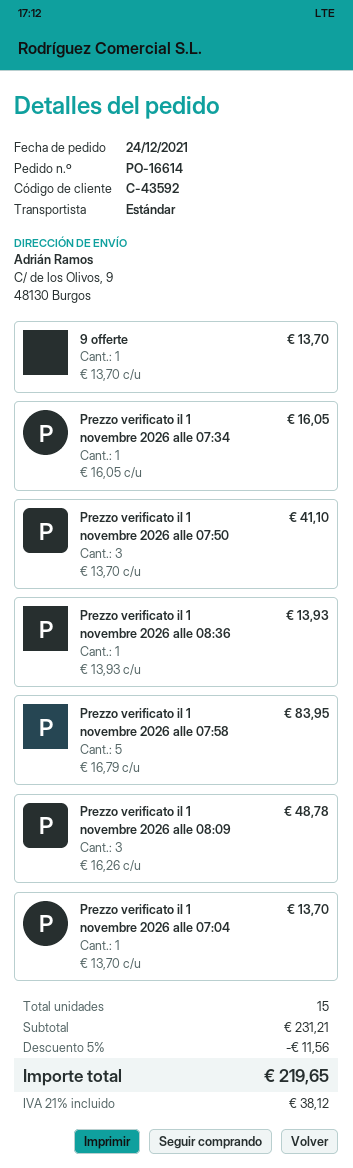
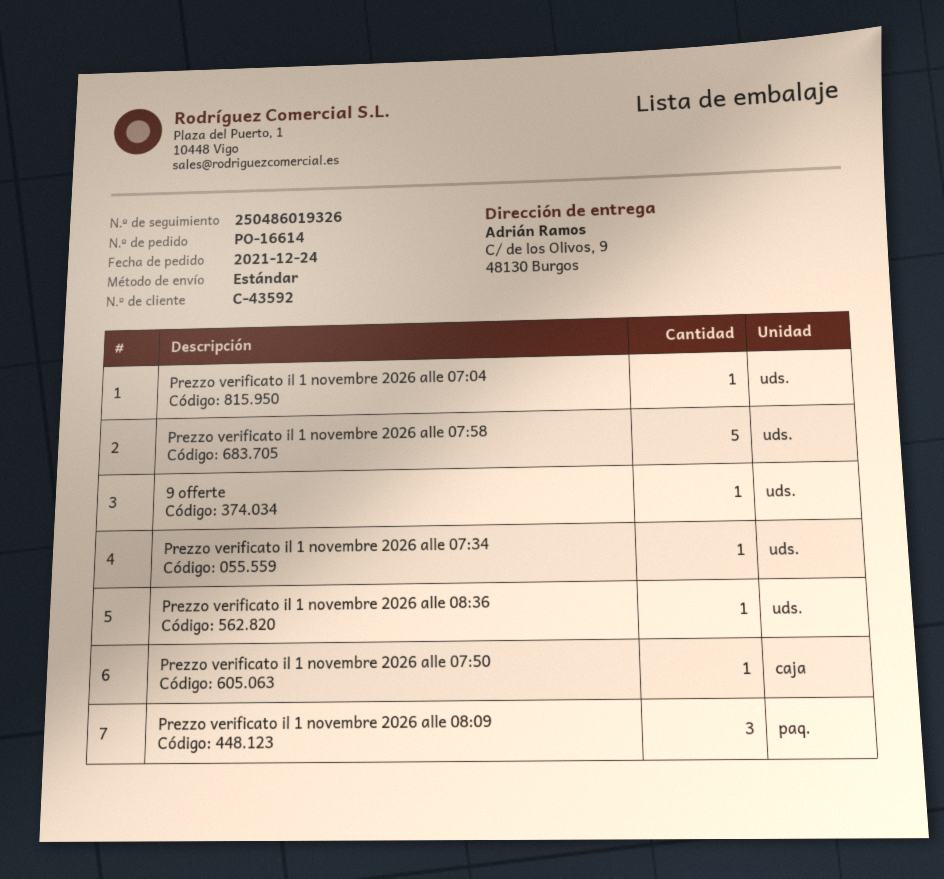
Prezzo verificato il 1 novembre 2026 alle 07:50: 3 -> 1

